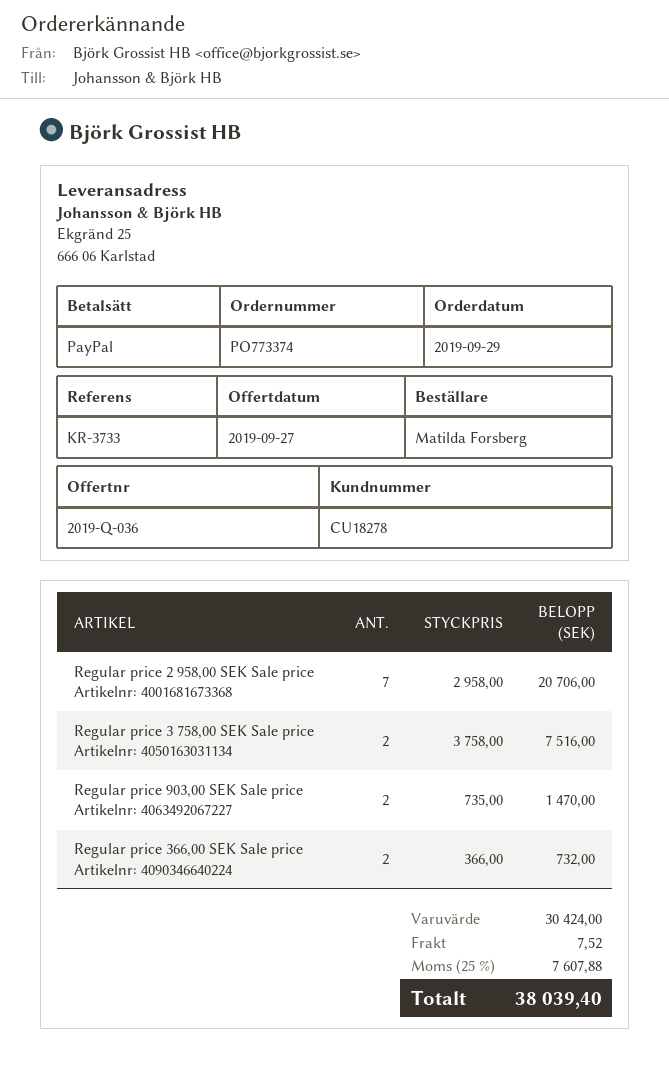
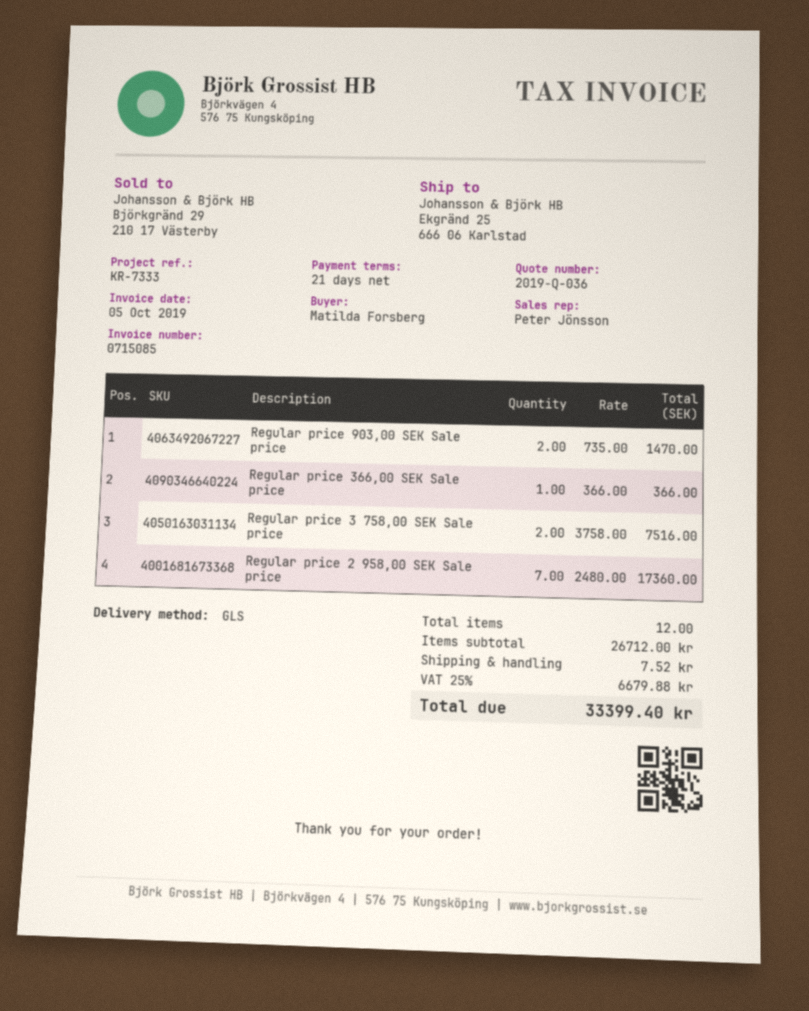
reference: KR-3733 -> KR-7333
Regular price 2 958,00 SEK Sale price: 7 x 2958.00 = 20706.00 -> 7 x 2480.00 = 17360.00
Regular price 366,00 SEK Sale price: 2 x 366.00 = 732.00 -> 1 x 366.00 = 366.00
subtotal: 30424.00 -> 26712.00
tax: 25% = 7607.88 -> 25% = 6679.88
total: 38039.40 -> 33399.40

